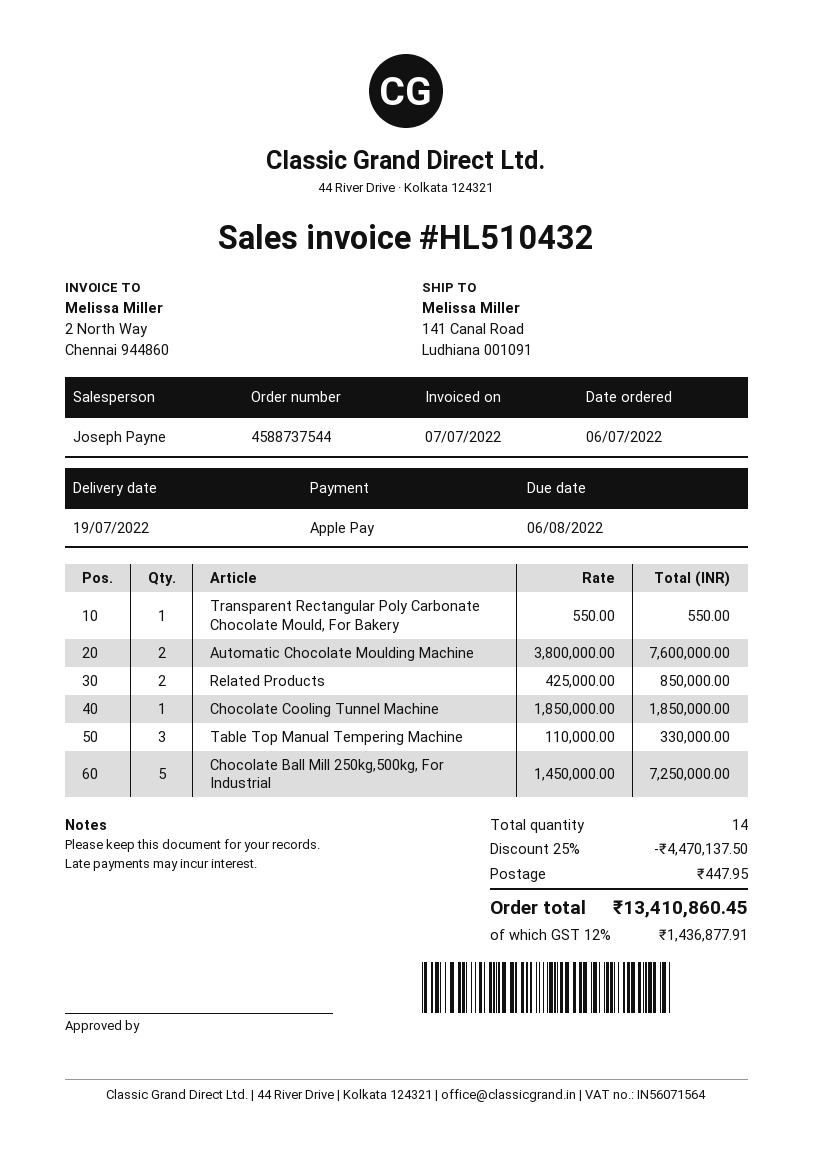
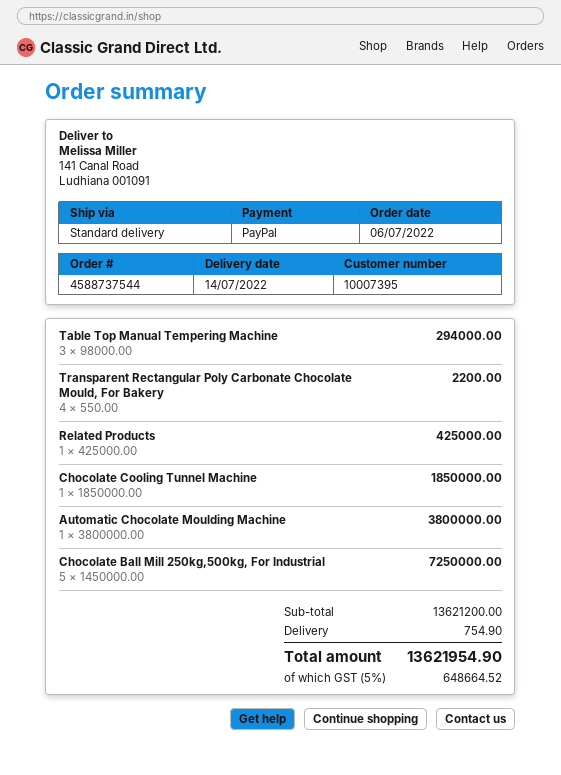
delivery date: 2022-07-19 -> 2022-07-14
payment method: Apple Pay -> PayPal
Transparent Rectangular Poly Carbonate Chocolate Mould, For Bakery: 1 x 550.00 = 550.00 -> 4 x 550.00 = 2200.00
Automatic Chocolate Moulding Machine: 2 x 3800000.00 = 7600000.00 -> 1 x 3800000.00 = 3800000.00
Related Products: 2 x 425000.00 = 850000.00 -> 1 x 425000.00 = 425000.00
Table Top Manual Tempering Machine: 3 x 110000.00 = 330000.00 -> 3 x 98000.00 = 294000.00
discount: 25% = 4470137.50 -> none
shipping: 447.95 -> 754.90
tax: 12% = 1436877.91 -> 5% = 648664.52
total: 13410860.45 -> 13621954.90

